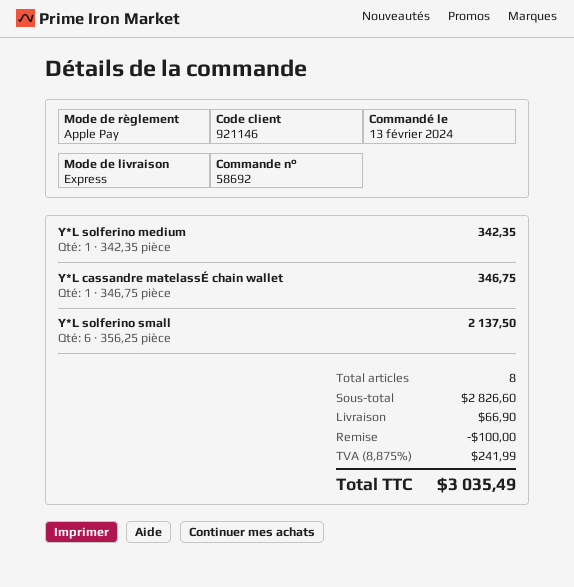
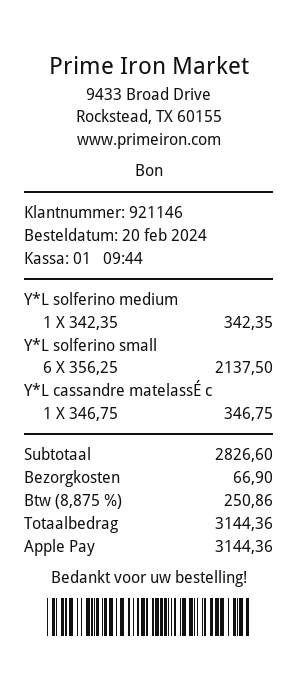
order date: 2024-02-13 -> 2024-02-20
discount: 100.00 -> none
tax: 8.875% = 241.99 -> 8.875% = 250.86
total: 3035.49 -> 3144.36

